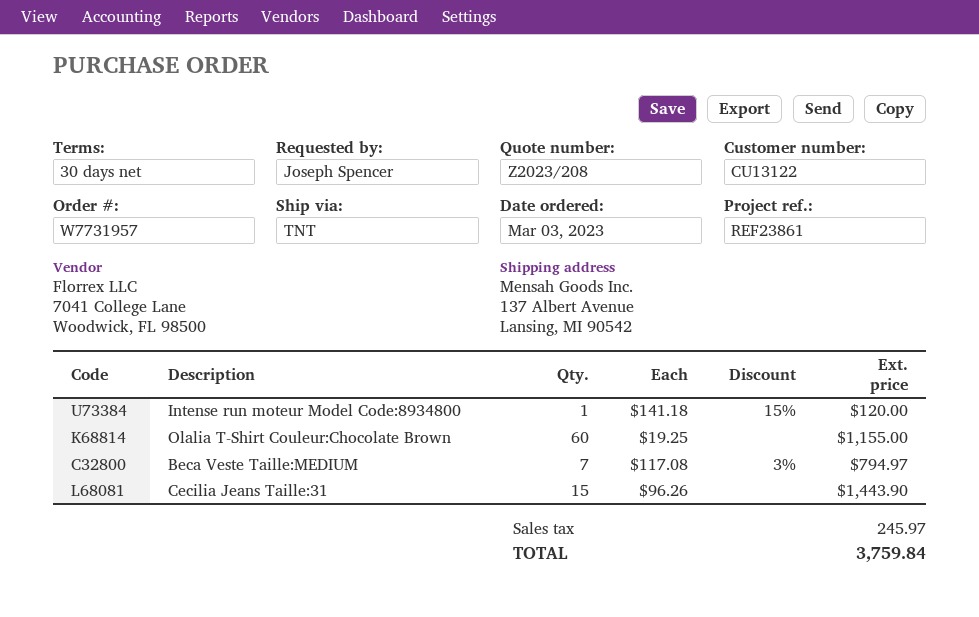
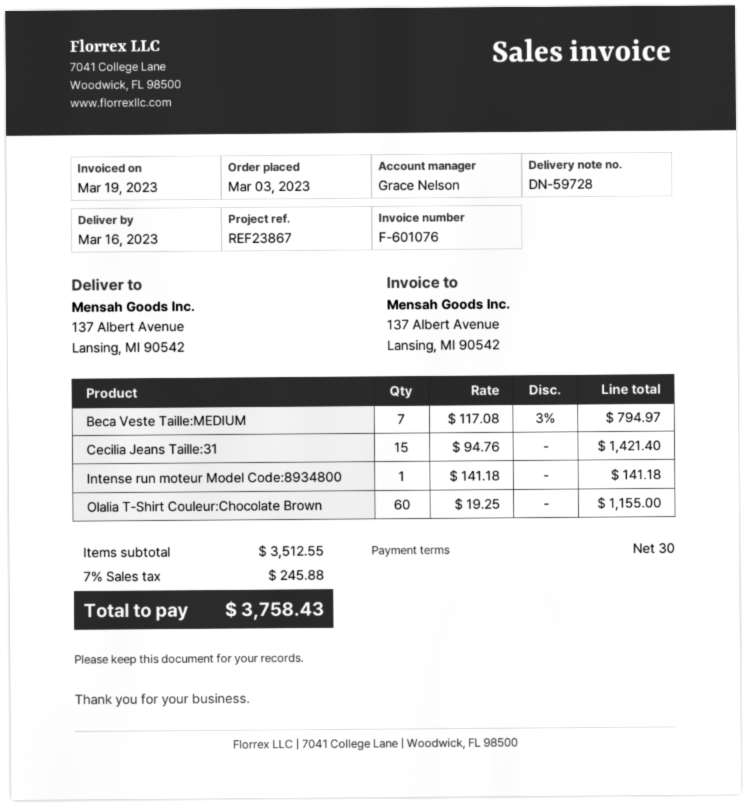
reference: REF23861 -> REF23867
Intense run moteur Model Code:8934800: 1 x 141.18 - 15% = 120.00 -> 1 x 141.18 = 141.18
Cecilia Jeans Taille:31: 15 x 96.26 = 1443.90 -> 15 x 94.76 = 1421.40
tax: 245.97 -> 245.88
total: 3759.84 -> 3758.43

